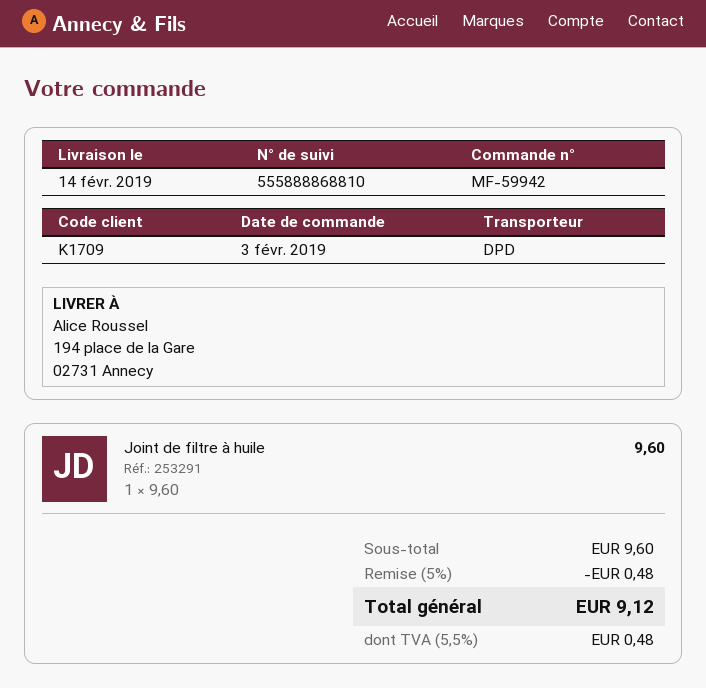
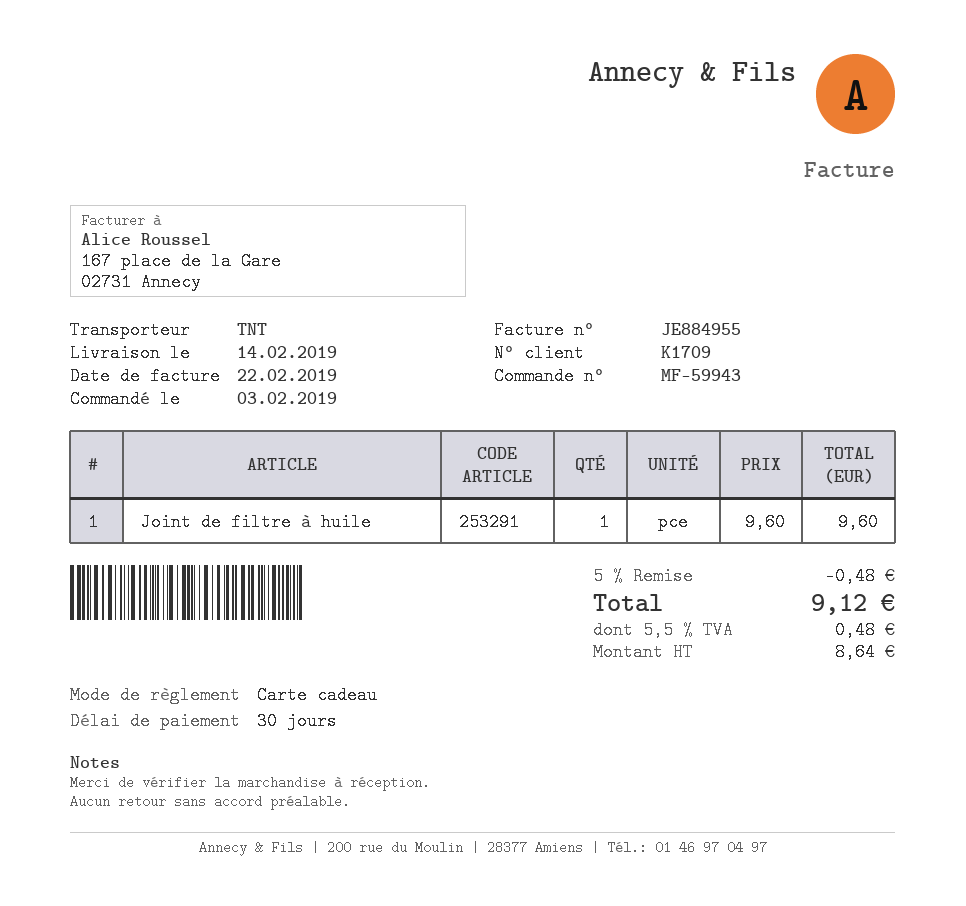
order number: MF-59942 -> MF-59943
shipping method: DPD -> TNT

